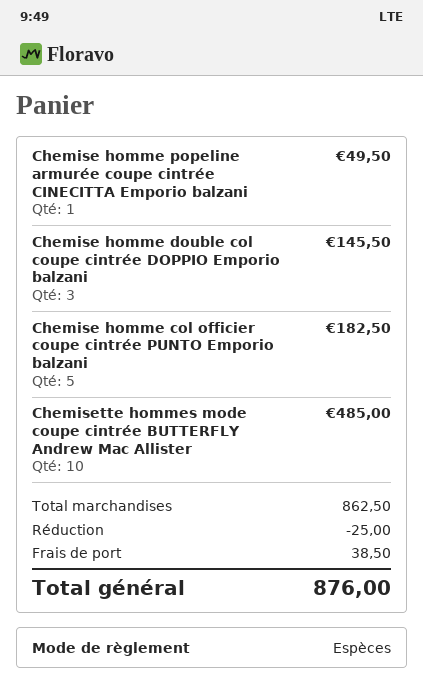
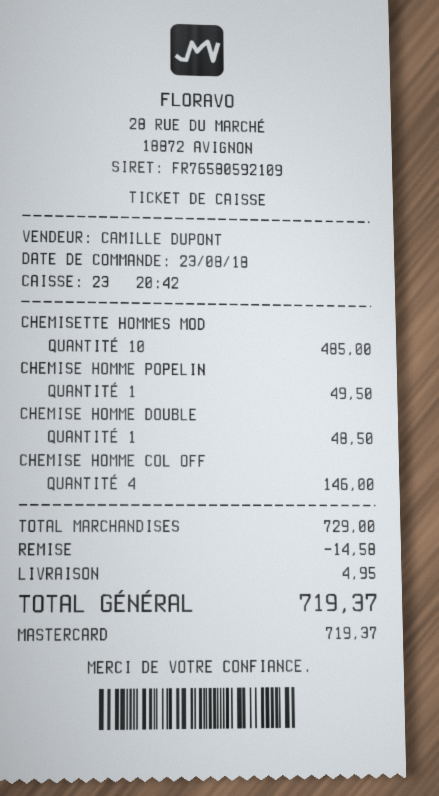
payment method: cash -> Mastercard
Chemise homme double col coupe cintrée DOPPIO Emporio balzani: 3 for 145.50 -> 1 for 48.50
Chemise homme col officier coupe cintrée PUNTO Emporio balzani: 5 for 182.50 -> 4 for 146.00
subtotal: 862.50 -> 729.00
discount: 25.00 -> 14.58
shipping: 38.50 -> 4.95
total: 876.00 -> 719.37

